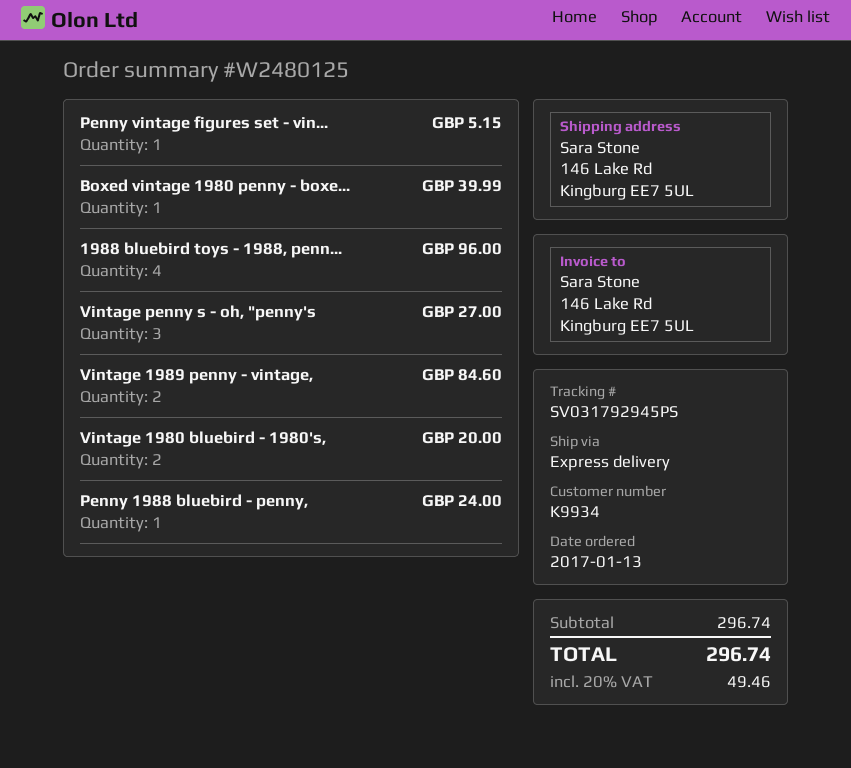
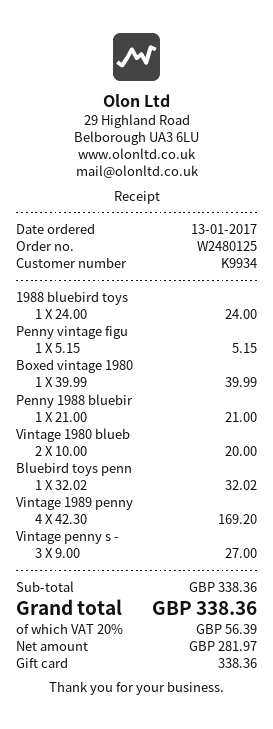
1988 bluebird toys - 1988, penn...: 4 for 96.00 -> 1 for 24.00
Vintage 1989 penny - vintage,: 2 for 84.60 -> 4 for 169.20
Penny 1988 bluebird - penny,: 1 for 24.00 -> 1 for 21.00
Bluebird toys penn: none -> 1 for 32.02
subtotal: 296.74 -> 338.36
tax: 20% = 49.46 -> 20% = 56.39
total: 296.74 -> 338.36

